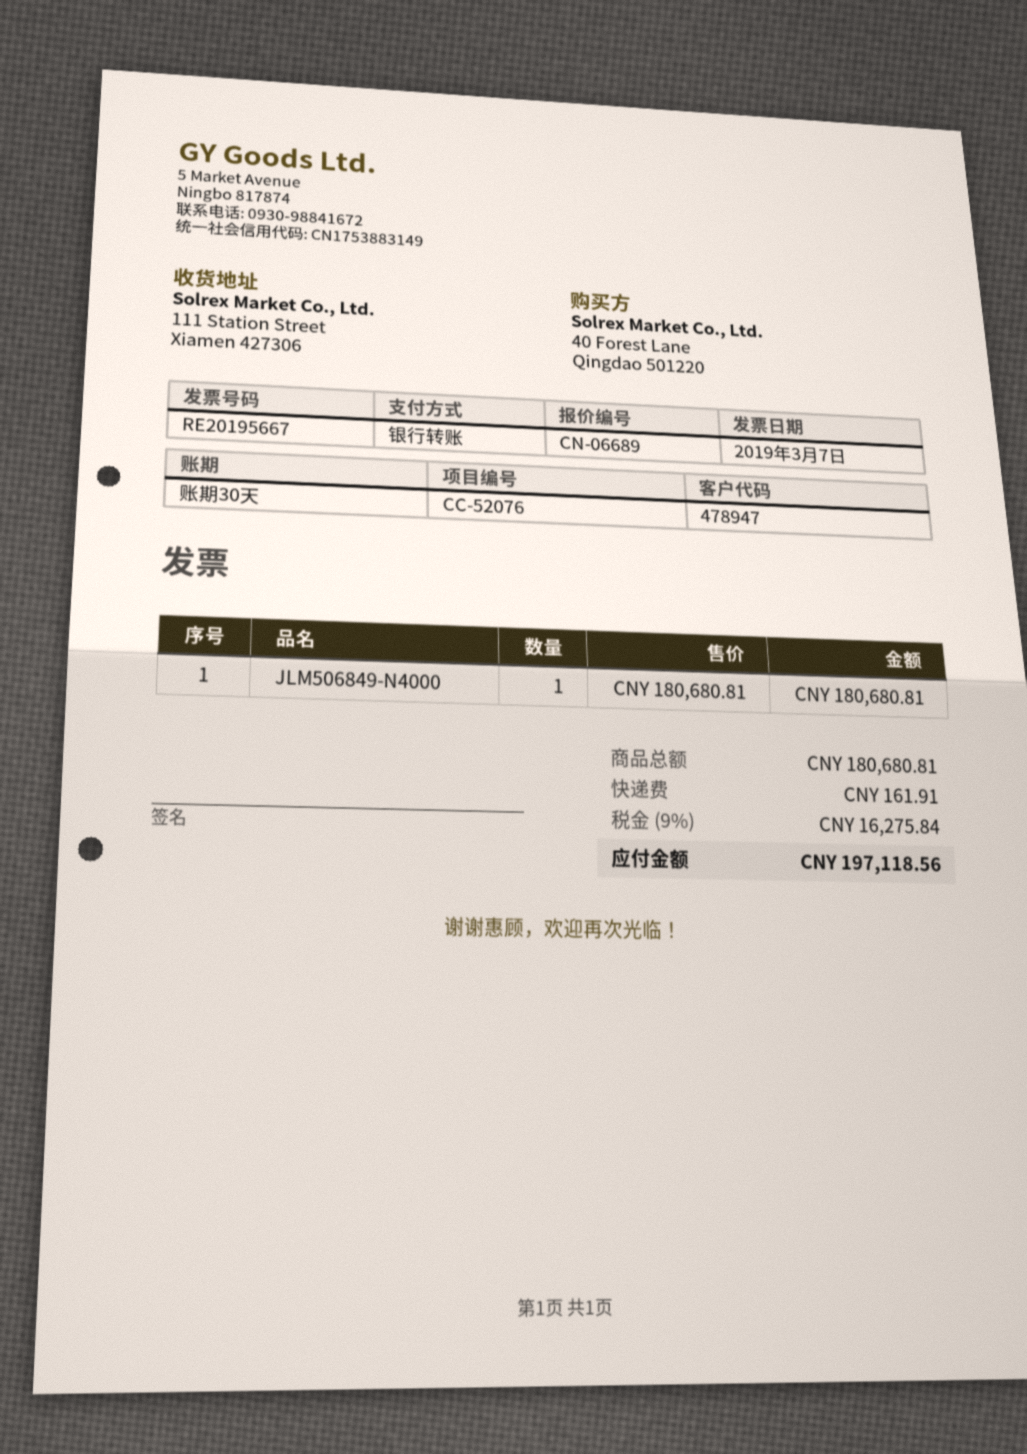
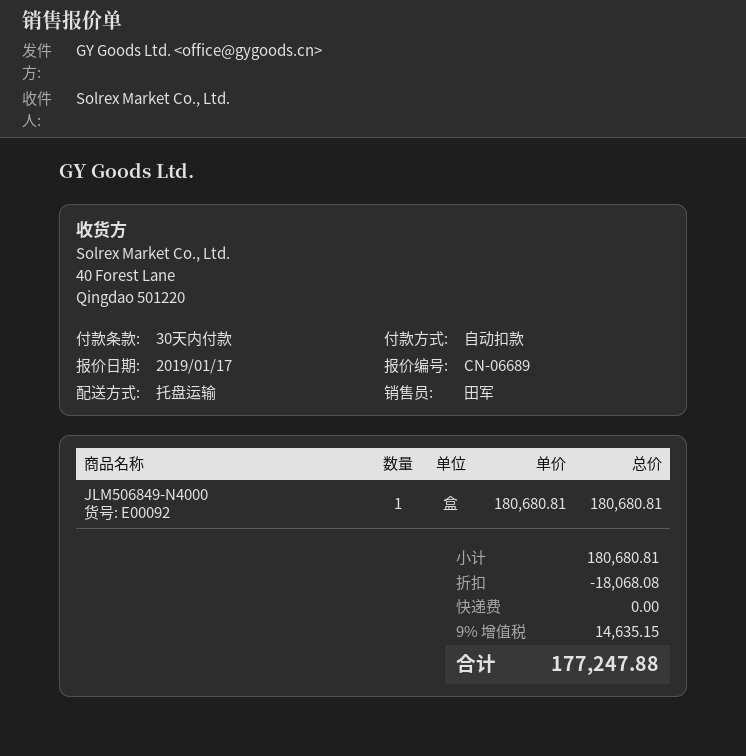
payment method: bank transfer -> direct debit
ship to: 111 Station Street, Xiamen 427306 -> 40 Forest Lane, Qingdao 501220
discount: none -> 18068.08
shipping: 161.91 -> 0.00
tax: 9% = 16275.84 -> 9% = 14635.15
total: 197118.56 -> 177247.88

